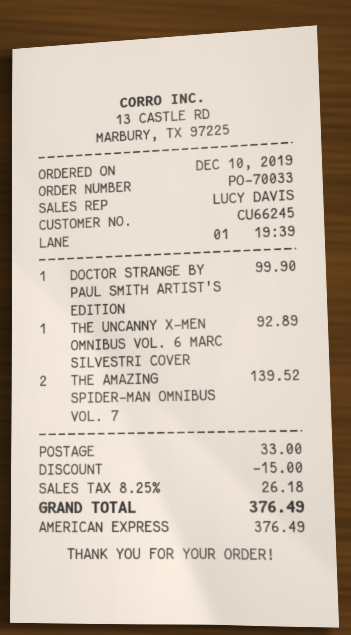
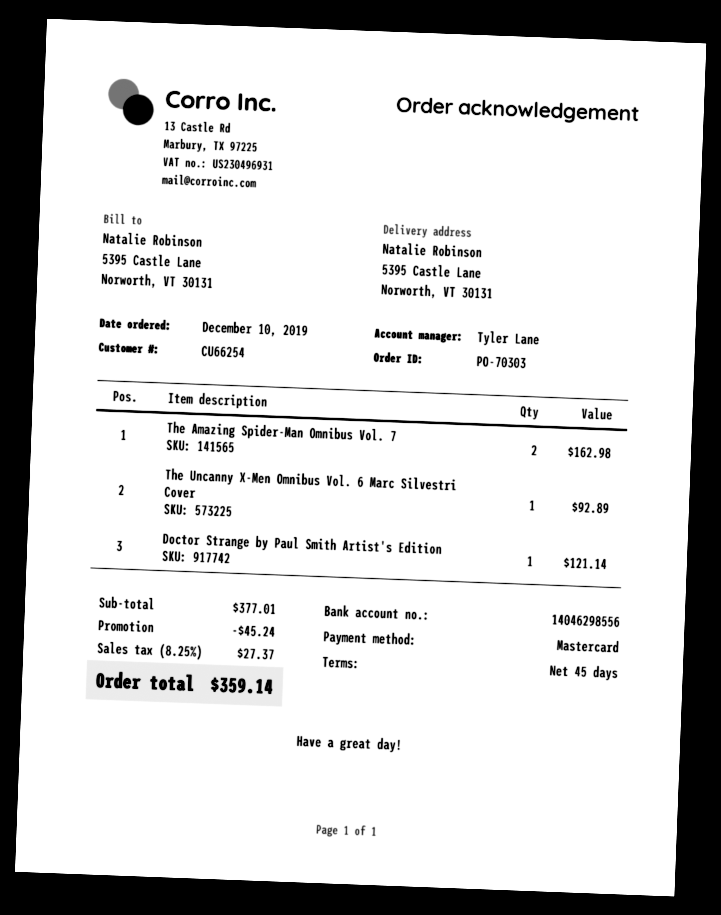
order number: PO-70033 -> PO-70303
customer number: CU66245 -> CU66254
sales rep: LUCY DAVIS -> Tyler Lane
payment method: American Express -> Mastercard
DOCTOR STRANGE BY PAUL SMITH ARTIST'S EDITION: 1 for 99.90 -> 1 for 121.14
THE AMAZING SPIDER-MAN OMNIBUS VOL. 7: 2 for 139.52 -> 2 for 162.98
discount: 15.00 -> 45.24
shipping: 33.00 -> none
tax: 8.25% = 26.18 -> 8.25% = 27.37
total: 376.49 -> 359.14

